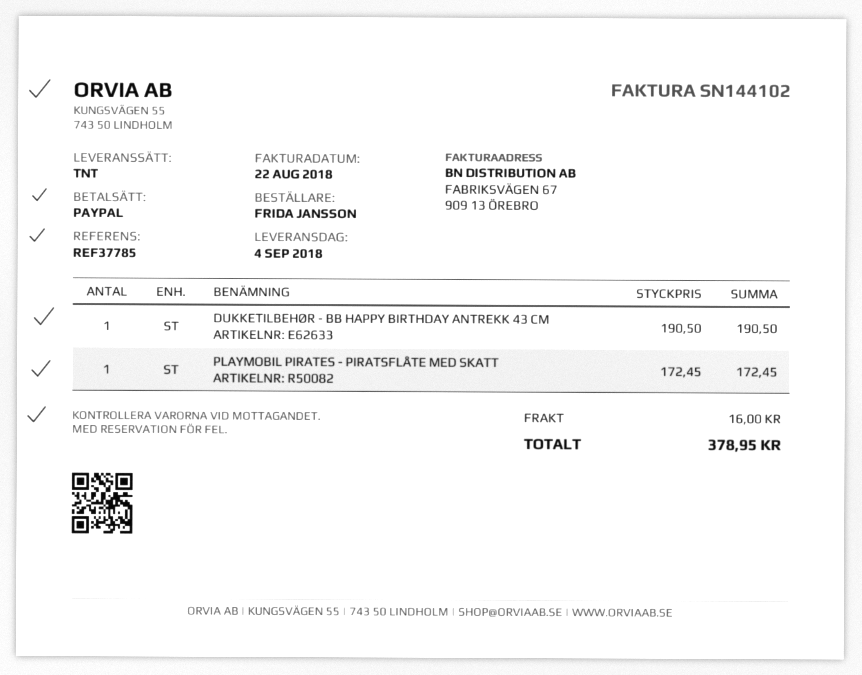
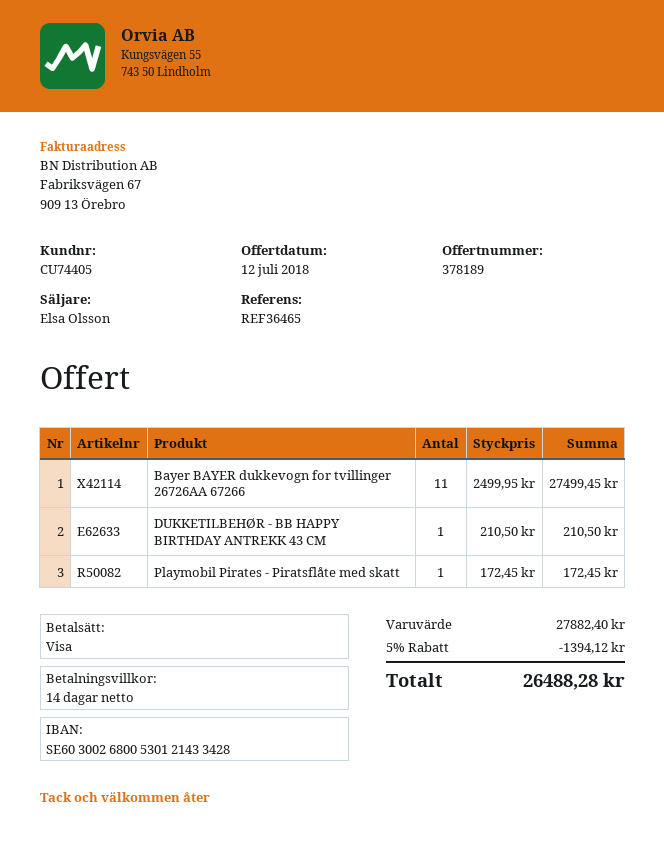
reference: REF37785 -> REF36465
payment method: PayPal -> Visa
DUKKETILBEHØR - BB HAPPY BIRTHDAY ANTREKK 43 CM: 1 x 190.50 = 190.50 -> 1 x 210.50 = 210.50
Bayer BAYER dukkevogn for tvillinger 26726AA 67266: none -> 11 x 2499.95 = 27499.45
discount: none -> 5% = 1394.12
shipping: 16.00 -> none
total: 378.95 -> 26488.28

